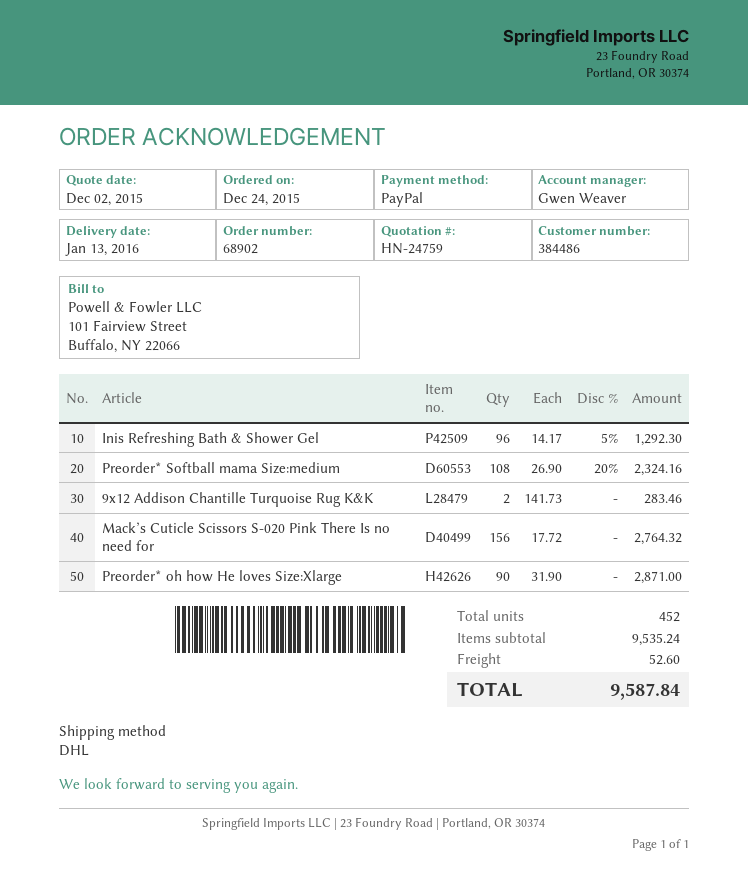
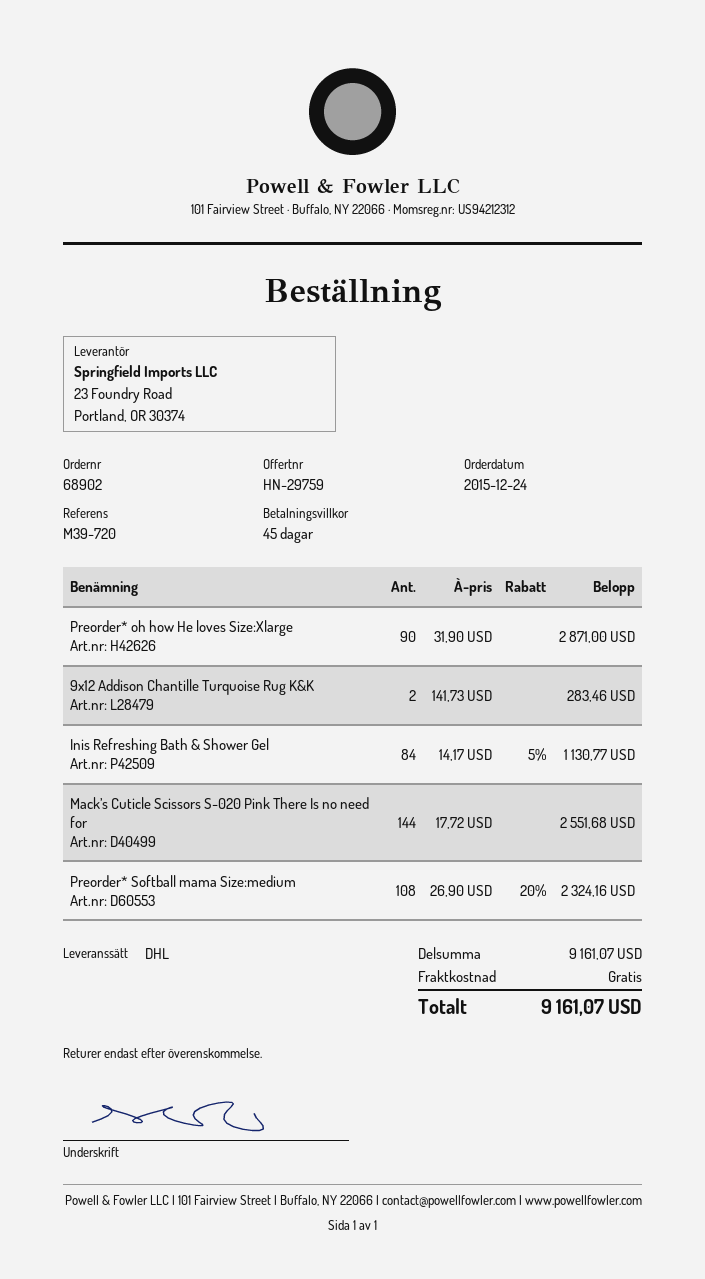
quote number: HN-24759 -> HN-29759
Inis Refreshing Bath & Shower Gel: 96 x 14.17 - 5% = 1292.30 -> 84 x 14.17 - 5% = 1130.77
Mack’s Cuticle Scissors S-020 Pink There Is no need for: 156 x 17.72 = 2764.32 -> 144 x 17.72 = 2551.68
subtotal: 9535.24 -> 9161.07
shipping: 52.60 -> 0.00
total: 9587.84 -> 9161.07

